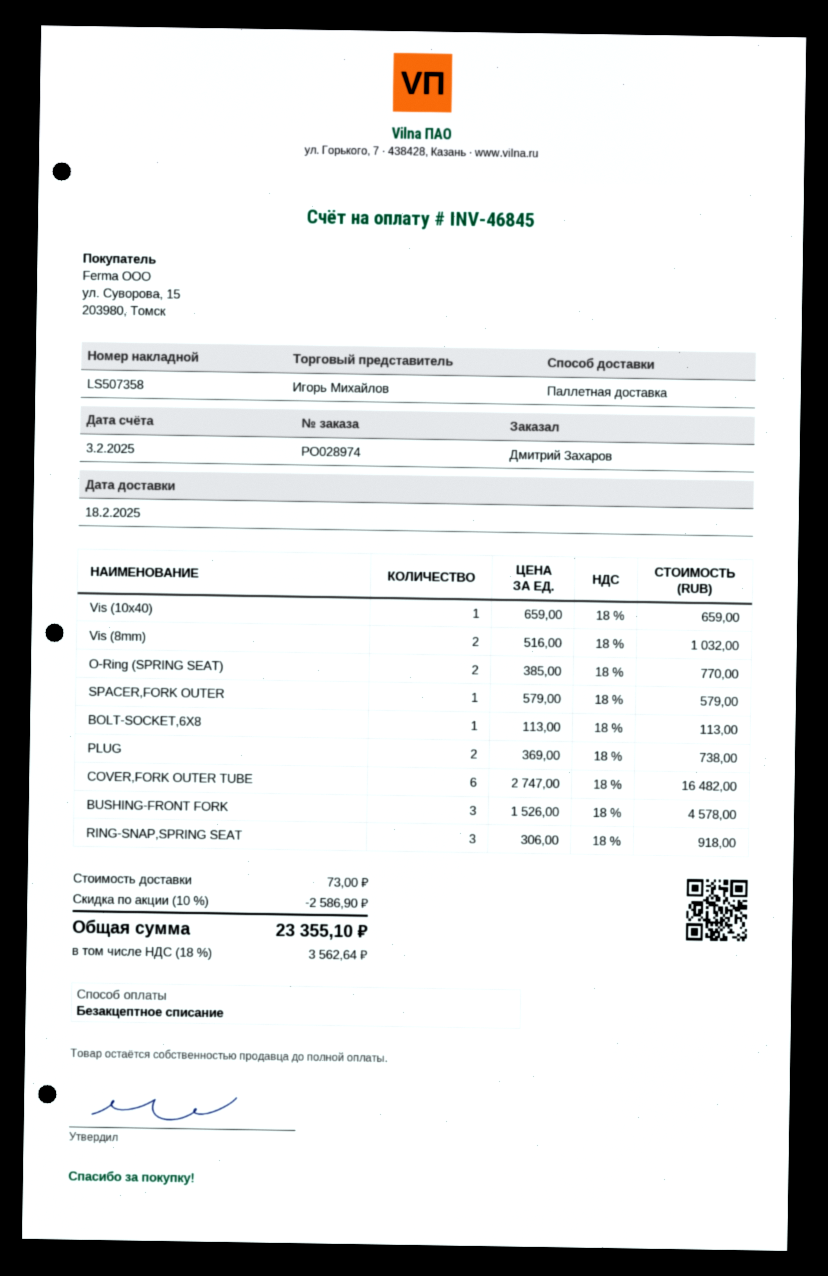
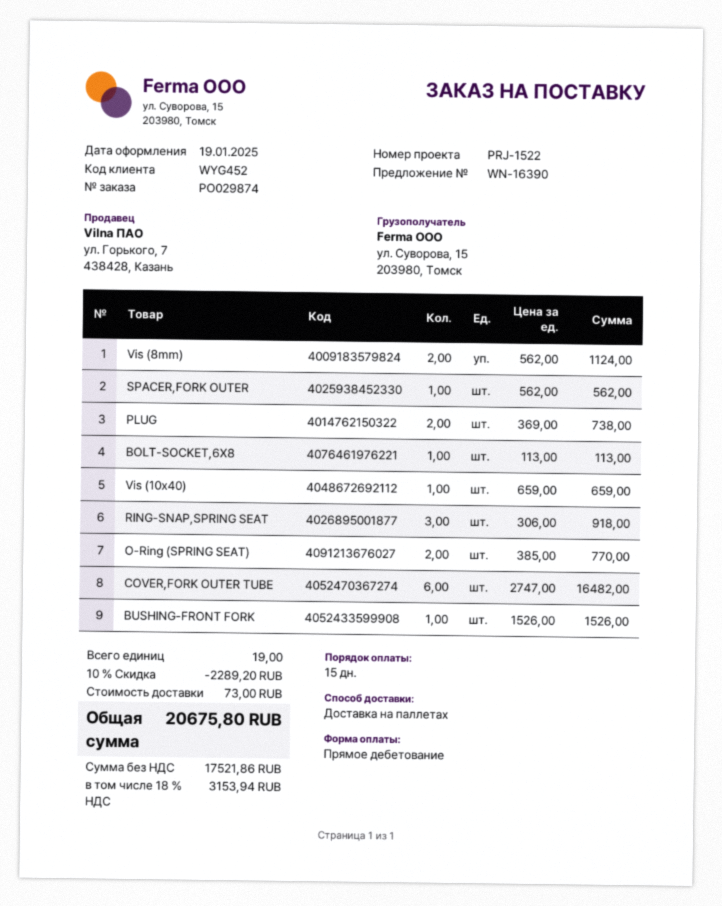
order number: PO028974 -> PO029874
Vis (8mm): 2 x 516.00 = 1032.00 -> 2 x 562.00 = 1124.00
SPACER,FORK OUTER: 1 x 579.00 = 579.00 -> 1 x 562.00 = 562.00
BUSHING-FRONT FORK: 3 x 1526.00 = 4578.00 -> 1 x 1526.00 = 1526.00
discount: 10% = 2586.90 -> 10% = 2289.20
tax: 18% = 3562.64 -> 18% = 3153.94
total: 23355.10 -> 20675.80

